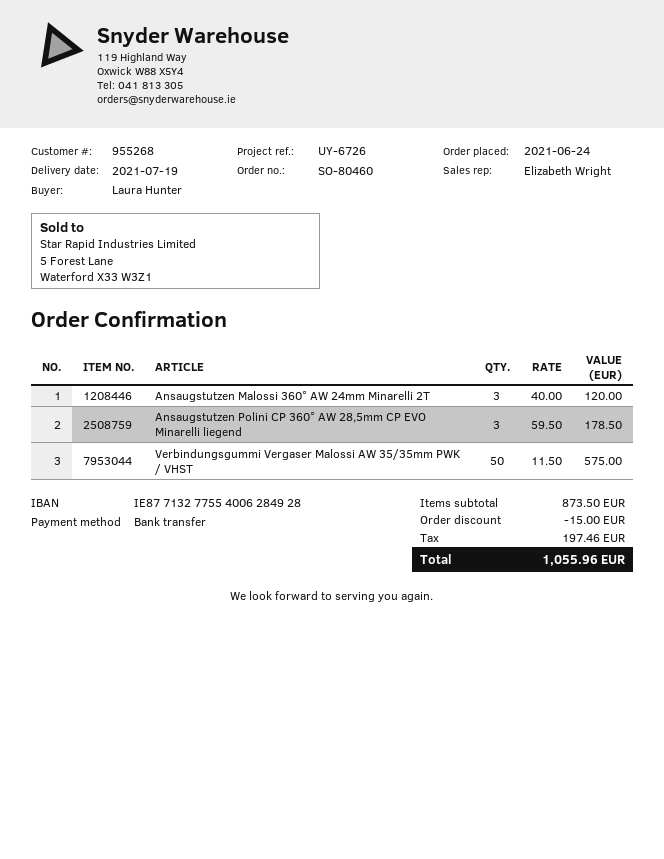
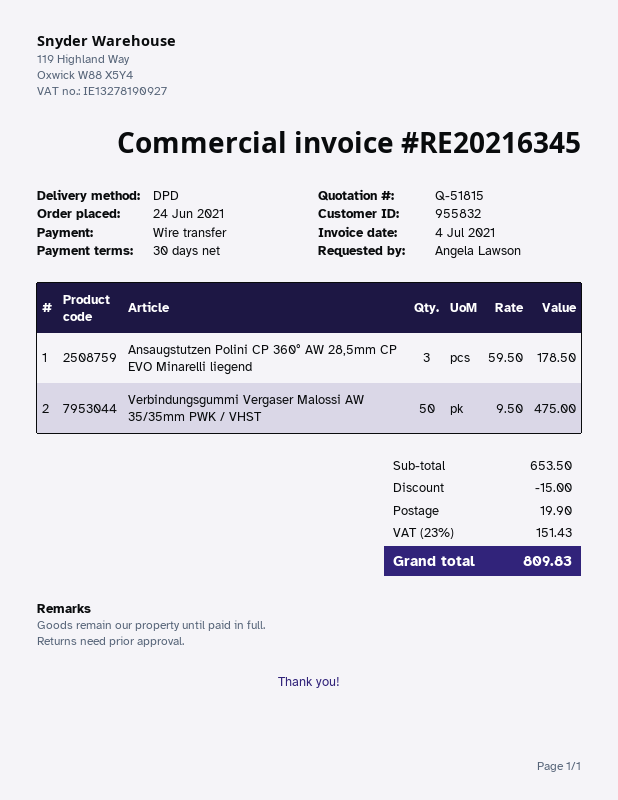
customer number: 955268 -> 955832
ordered by: Laura Hunter -> Angela Lawson
Ansaugstutzen Malossi 360° AW 24mm Minarelli 2T: 3 x 40.00 = 120.00 -> none
Verbindungsgummi Vergaser Malossi AW 35/35mm PWK / VHST: 50 x 11.50 = 575.00 -> 50 x 9.50 = 475.00
subtotal: 873.50 -> 653.50
shipping: none -> 19.90
tax: 197.46 -> 151.43
total: 1055.96 -> 809.83

